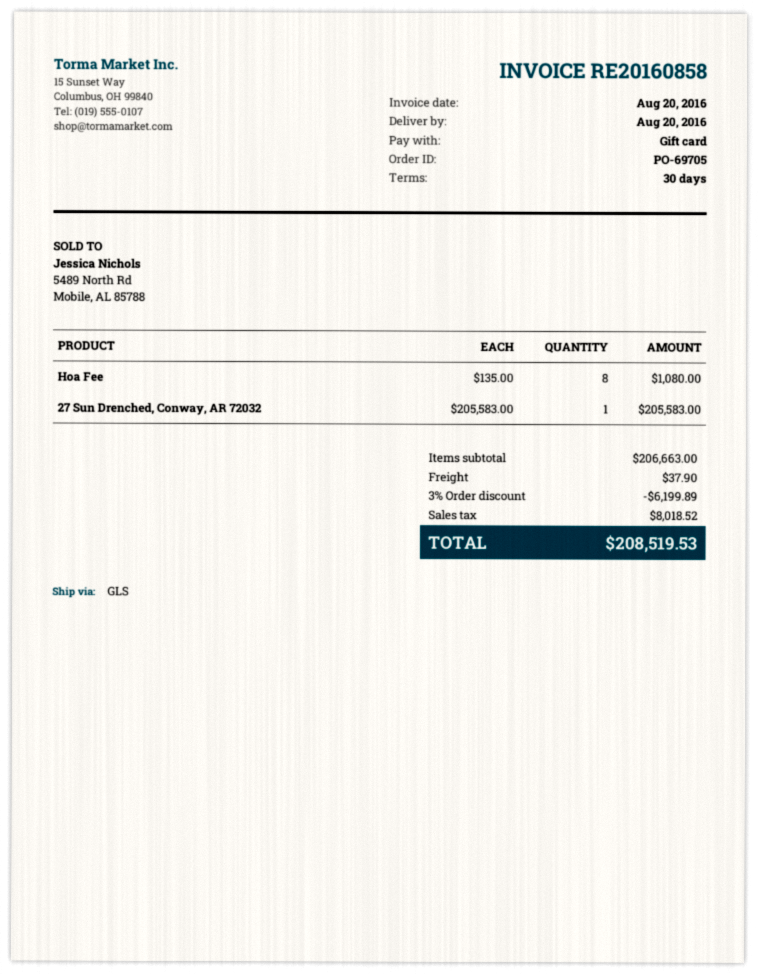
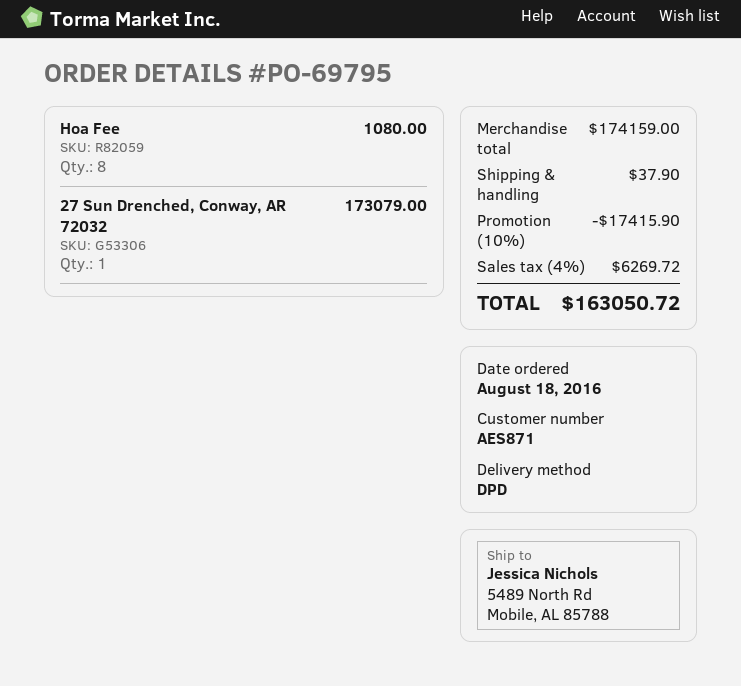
order number: PO-69705 -> PO-69795
shipping method: GLS -> DPD
27 Sun Drenched, Conway, AR 72032: 1 for 205583.00 -> 1 for 173079.00
subtotal: 206663.00 -> 174159.00
discount: 3% = 6199.89 -> 10% = 17415.90
tax: 8018.52 -> 6269.72
total: 208519.53 -> 163050.72

